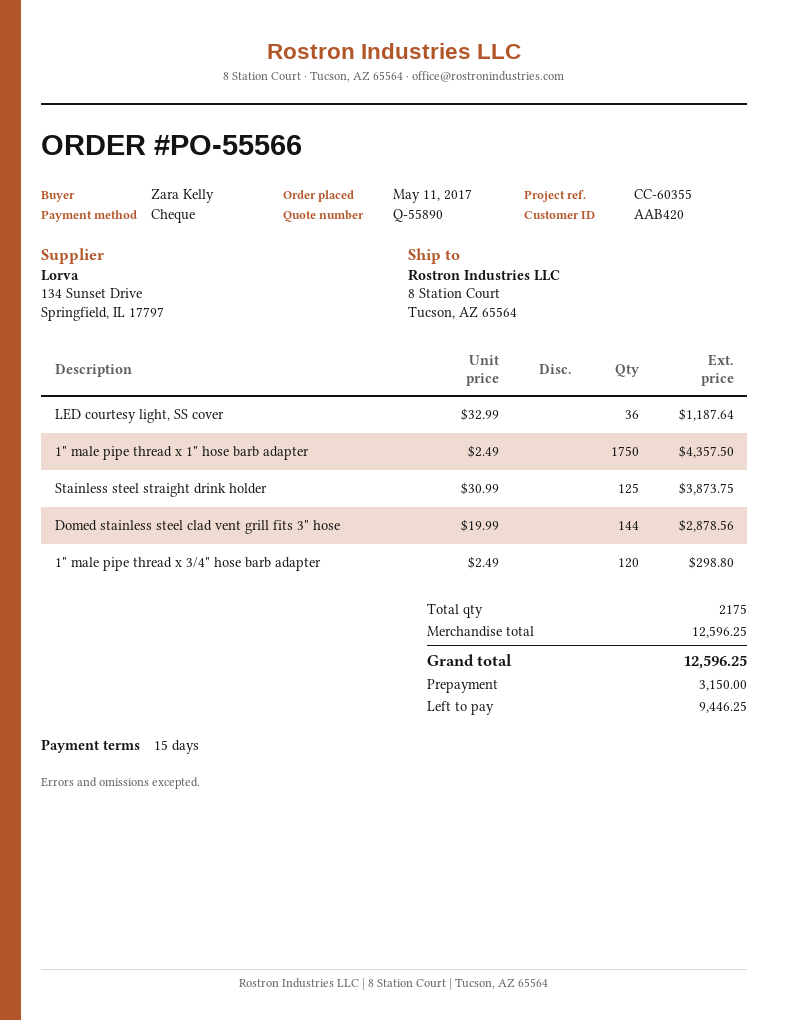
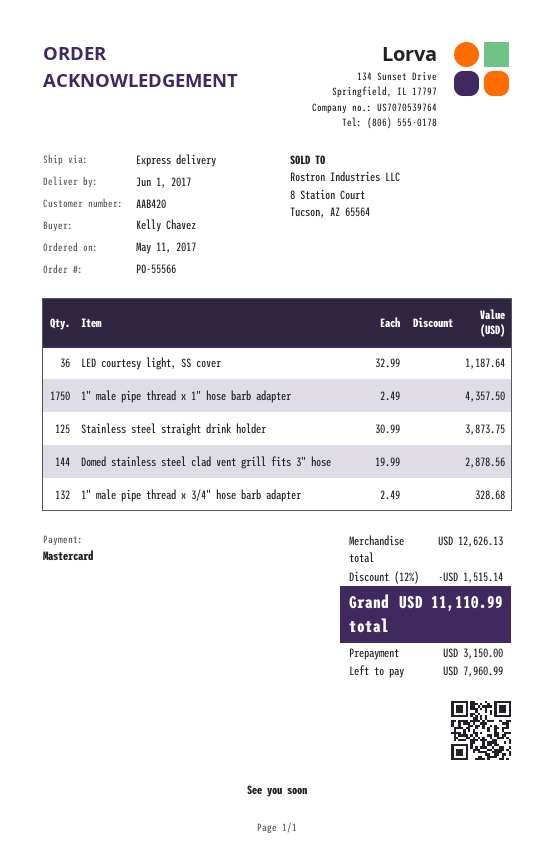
ordered by: Zara Kelly -> Kelly Chavez
payment method: cheque -> Mastercard
1" male pipe thread x 3/4" hose barb adapter: 120 x 2.49 = 298.80 -> 132 x 2.49 = 328.68
subtotal: 12596.25 -> 12626.13
discount: none -> 12% = 1515.14
total: 12596.25 -> 11110.99
balance: 9446.25 -> 7960.99

